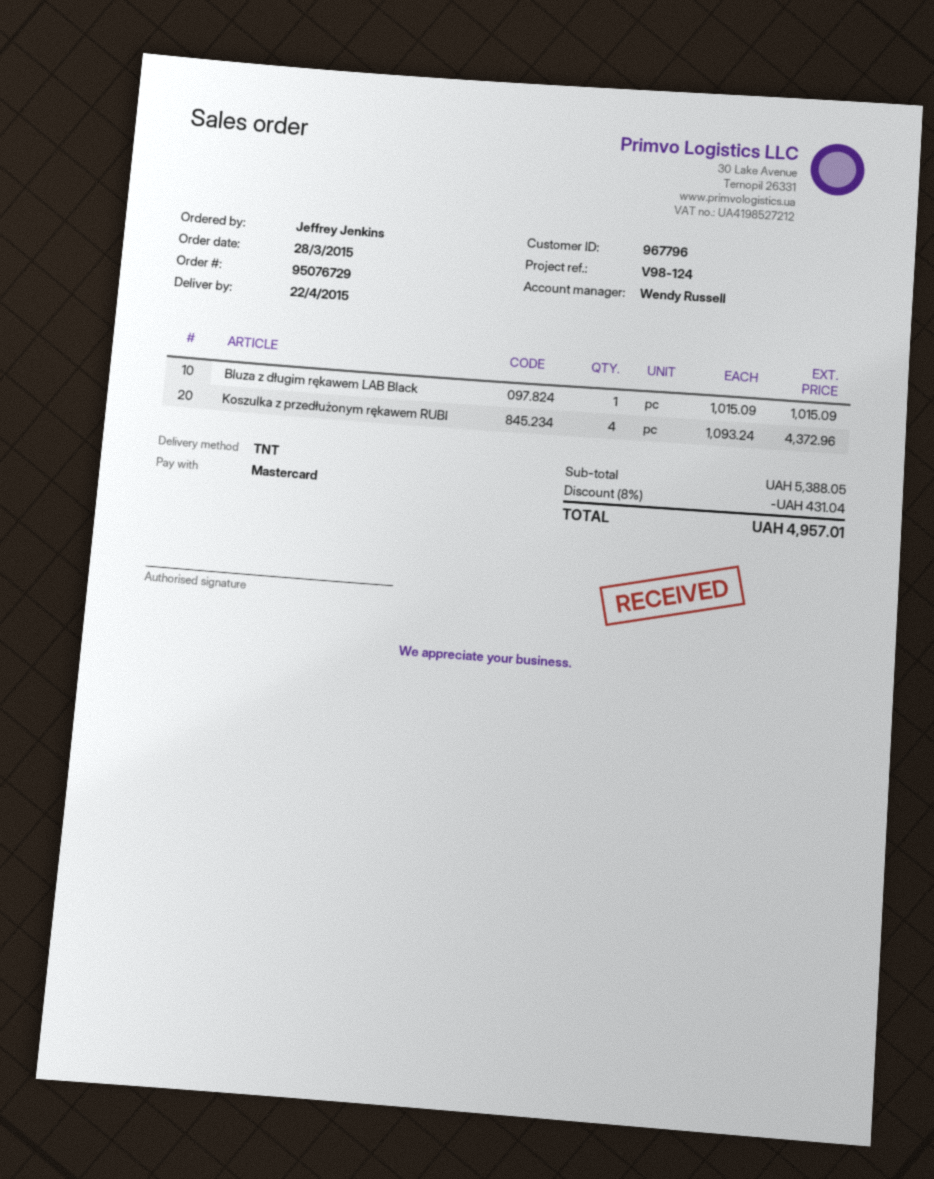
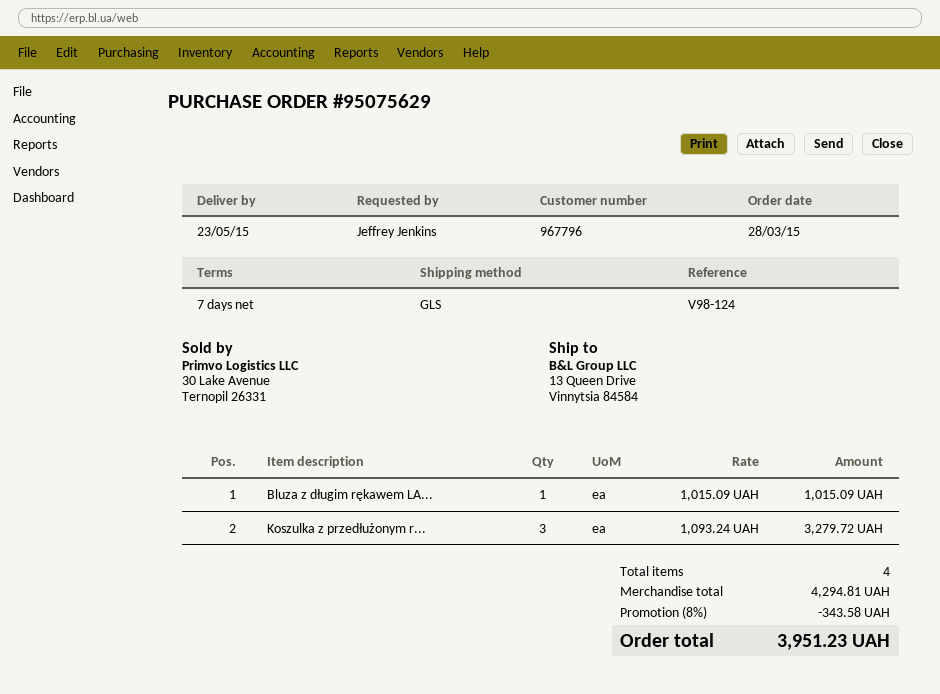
order number: 95076729 -> 95075629
delivery date: 2015-04-22 -> 2015-05-23
shipping method: TNT -> GLS
Koszulka z przedłużonym rękawem RUBI: 4 x 1093.24 = 4372.96 -> 3 x 1093.24 = 3279.72
subtotal: 5388.05 -> 4294.81
discount: 8% = 431.04 -> 8% = 343.58
total: 4957.01 -> 3951.23

